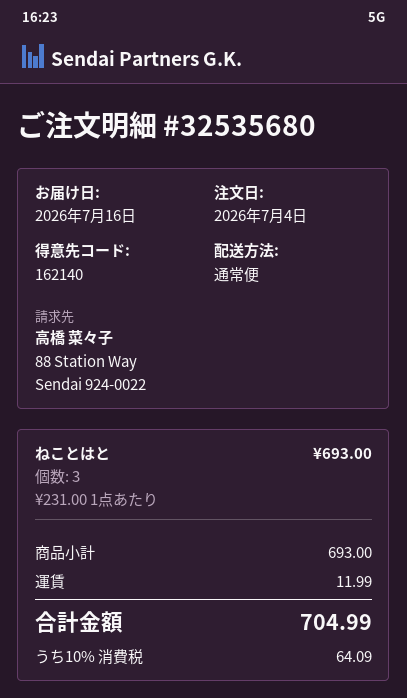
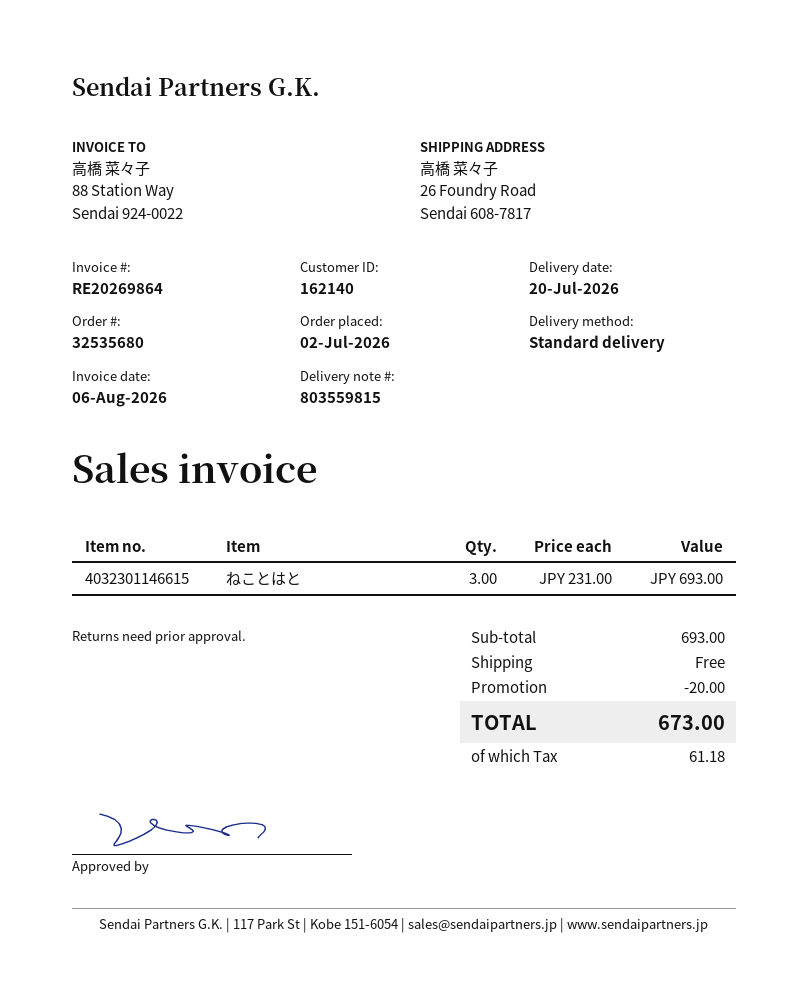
order date: 2026-07-04 -> 2026-07-02
delivery date: 2026-07-16 -> 2026-07-20
discount: none -> 20.00
shipping: 11.99 -> 0.00
tax: 64.09 -> 61.18
total: 704.99 -> 673.00

